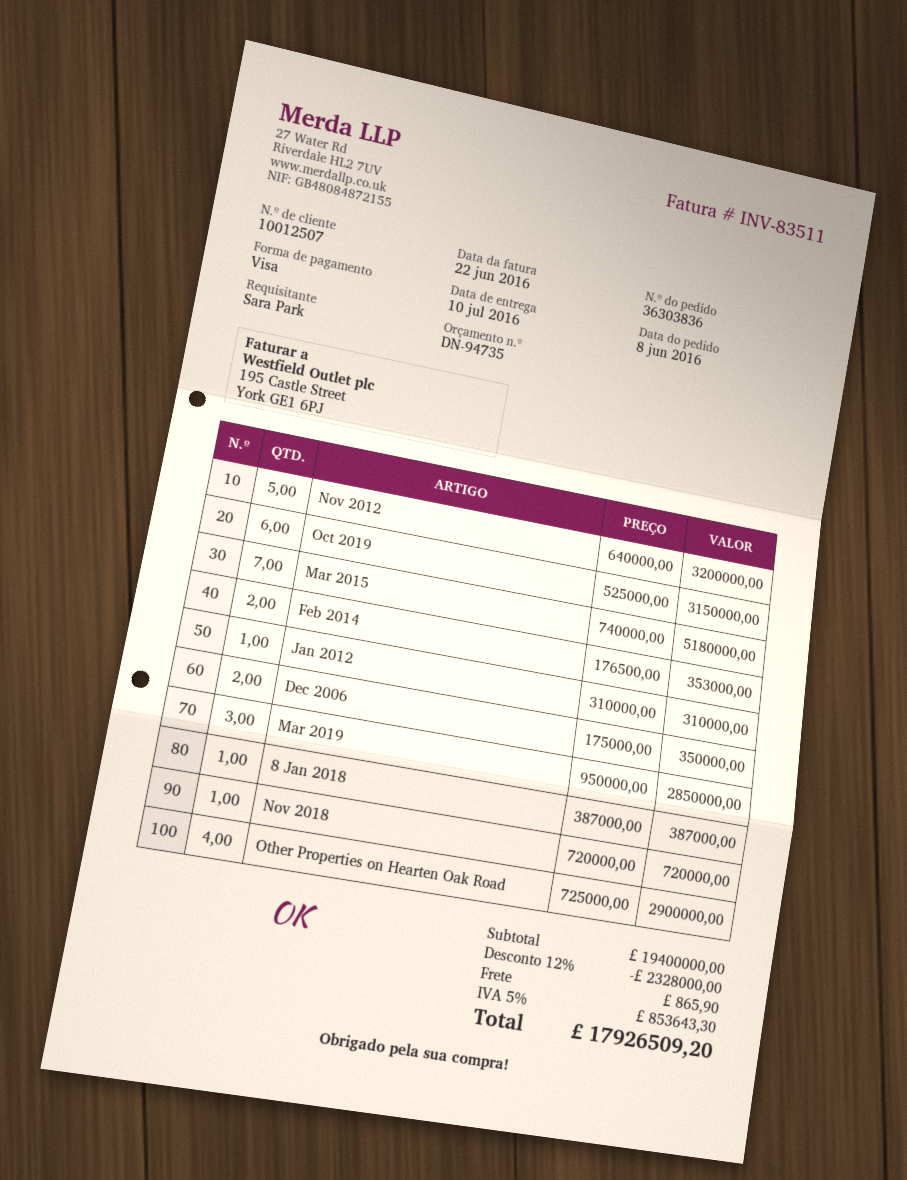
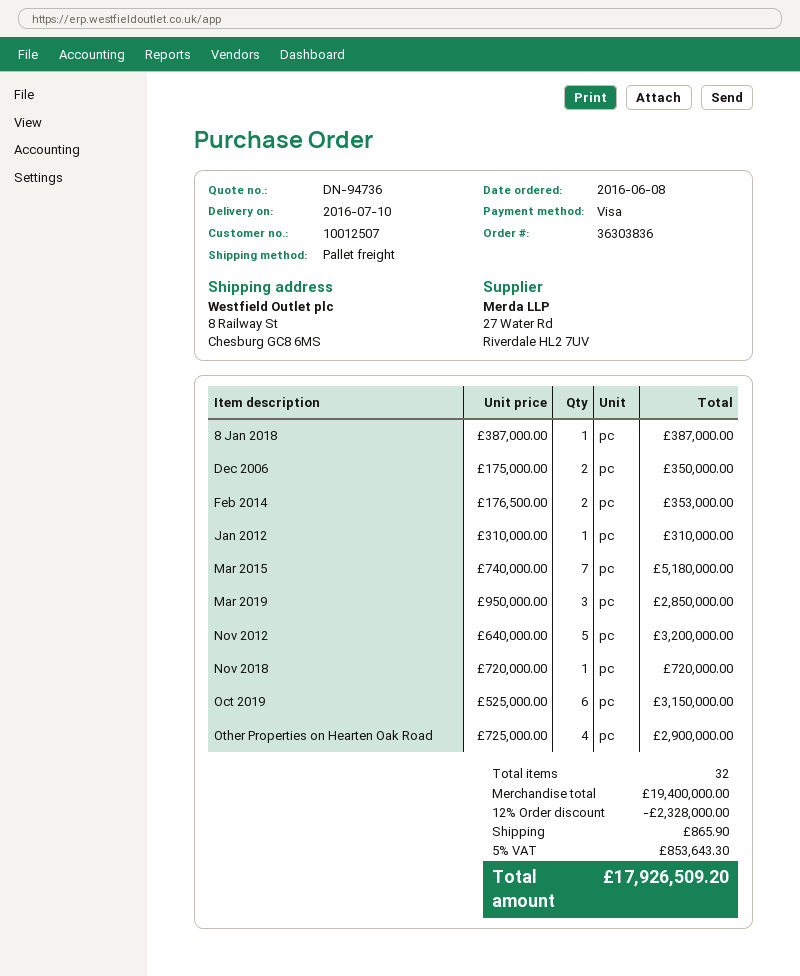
quote number: DN-94735 -> DN-94736

